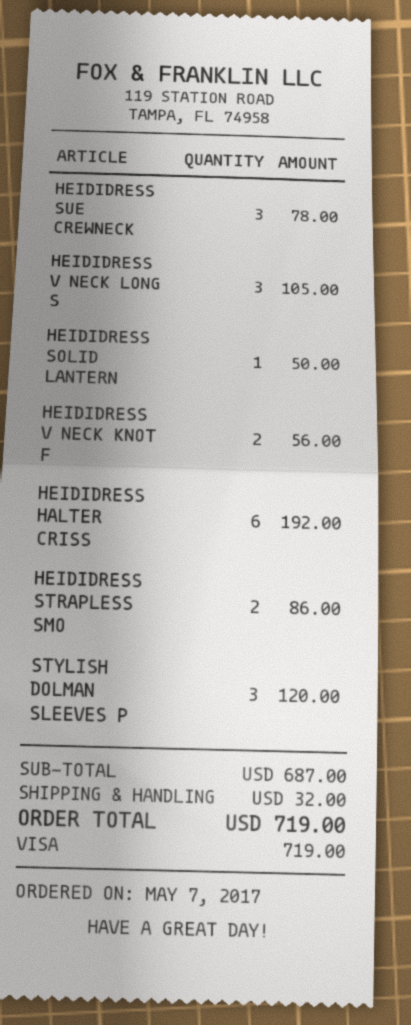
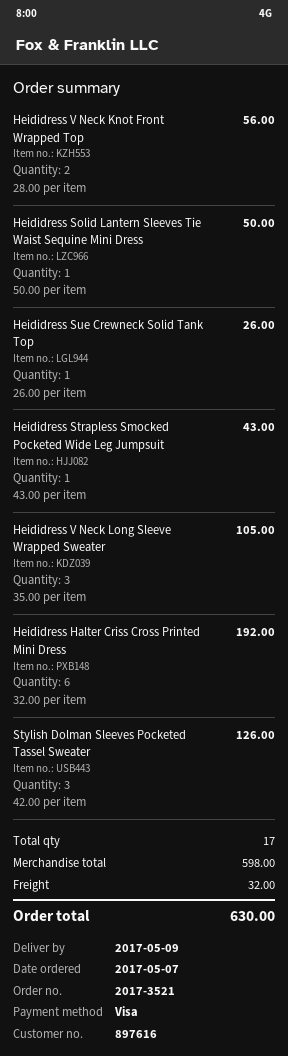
HEIDIDRESS SUE CREWNECK: 3 for 78.00 -> 1 for 26.00
HEIDIDRESS STRAPLESS SMO: 2 for 86.00 -> 1 for 43.00
STYLISH DOLMAN SLEEVES P: 3 for 120.00 -> 3 for 126.00
subtotal: 687.00 -> 598.00
total: 719.00 -> 630.00

